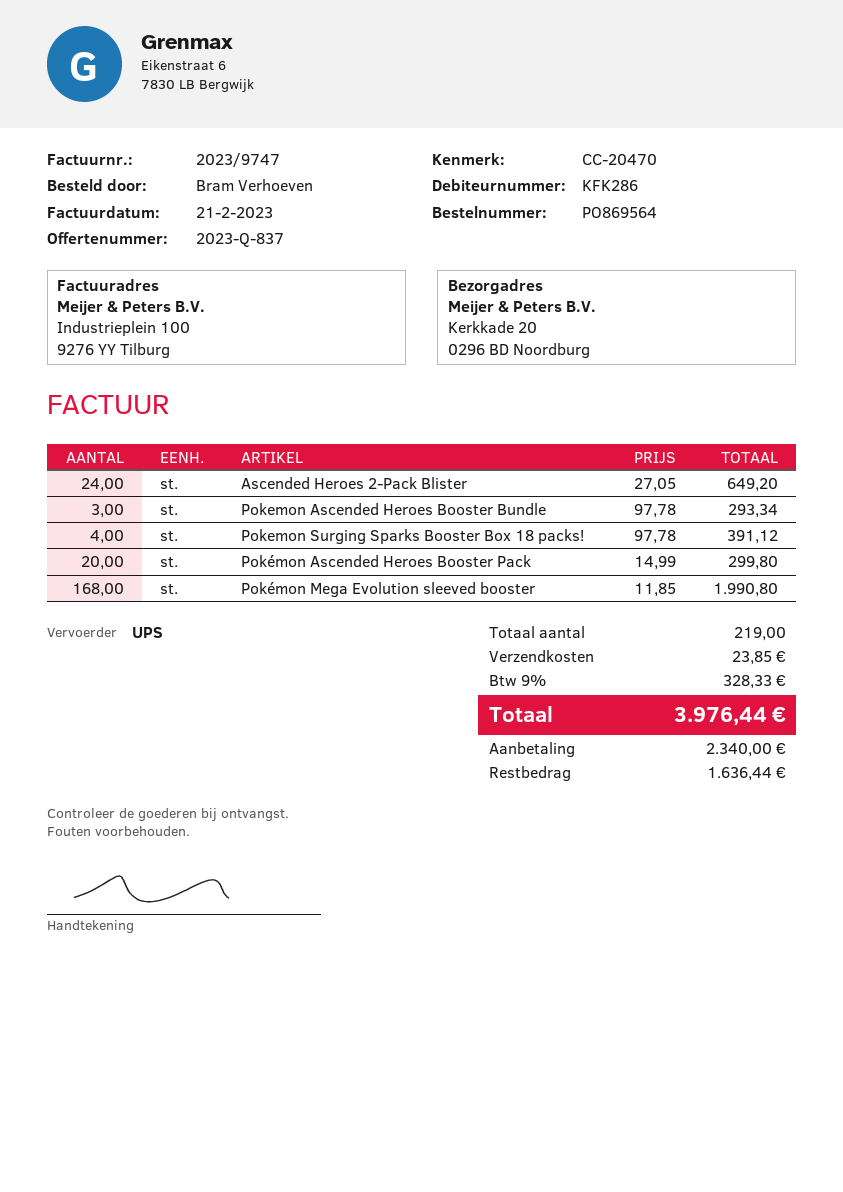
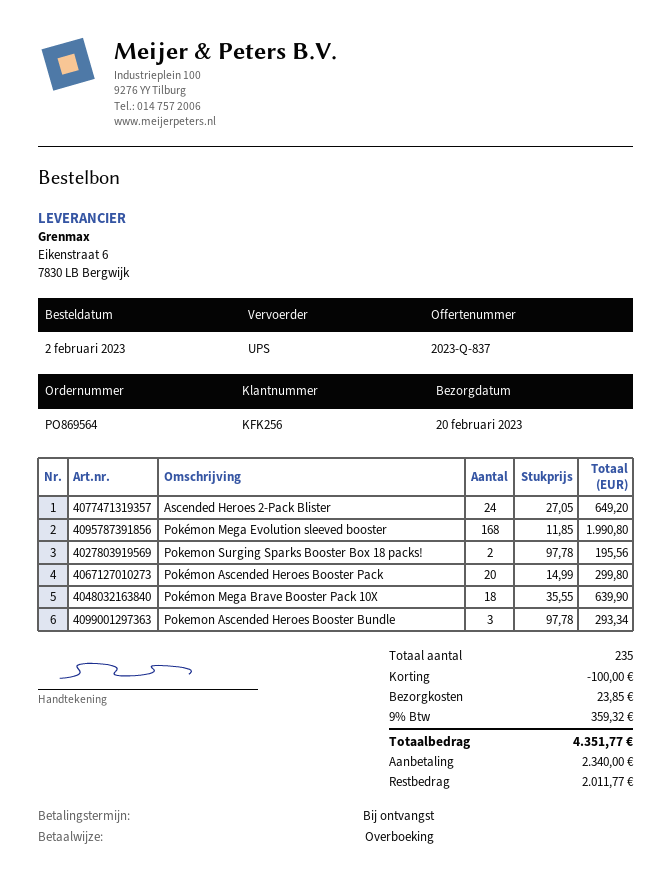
customer number: KFK286 -> KFK256
Pokemon Surging Sparks Booster Box 18 packs!: 4 x 97.78 = 391.12 -> 2 x 97.78 = 195.56
Pokémon Mega Brave Booster Pack 10X: none -> 18 x 35.55 = 639.90
total quantity: 219 -> 235
discount: none -> 100.00
tax: 9% = 328.33 -> 9% = 359.32
total: 3976.44 -> 4351.77
balance: 1636.44 -> 2011.77

